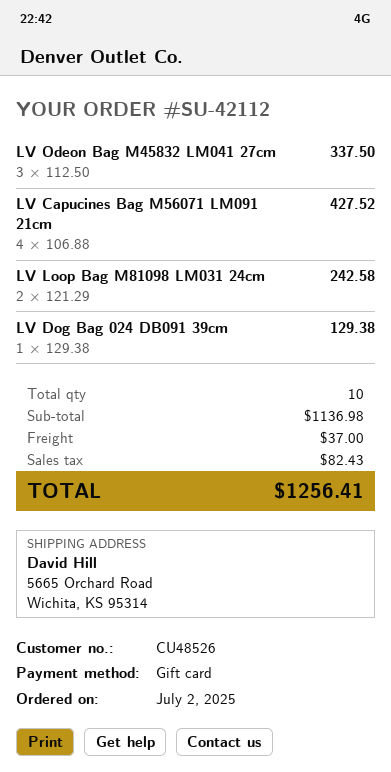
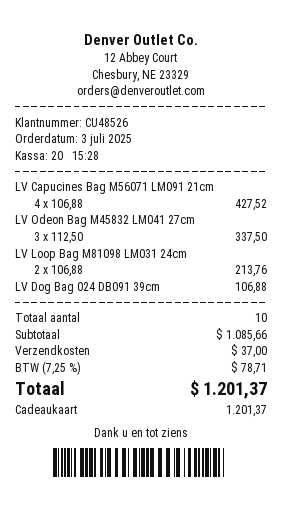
order date: 2025-07-02 -> 2025-07-03
LV Loop Bag M81098 LM031 24cm: 2 x 121.29 = 242.58 -> 2 x 106.88 = 213.76
LV Dog Bag 024 DB091 39cm: 1 x 129.38 = 129.38 -> 1 x 106.88 = 106.88
subtotal: 1136.98 -> 1085.66
tax: 82.43 -> 78.71
total: 1256.41 -> 1201.37

